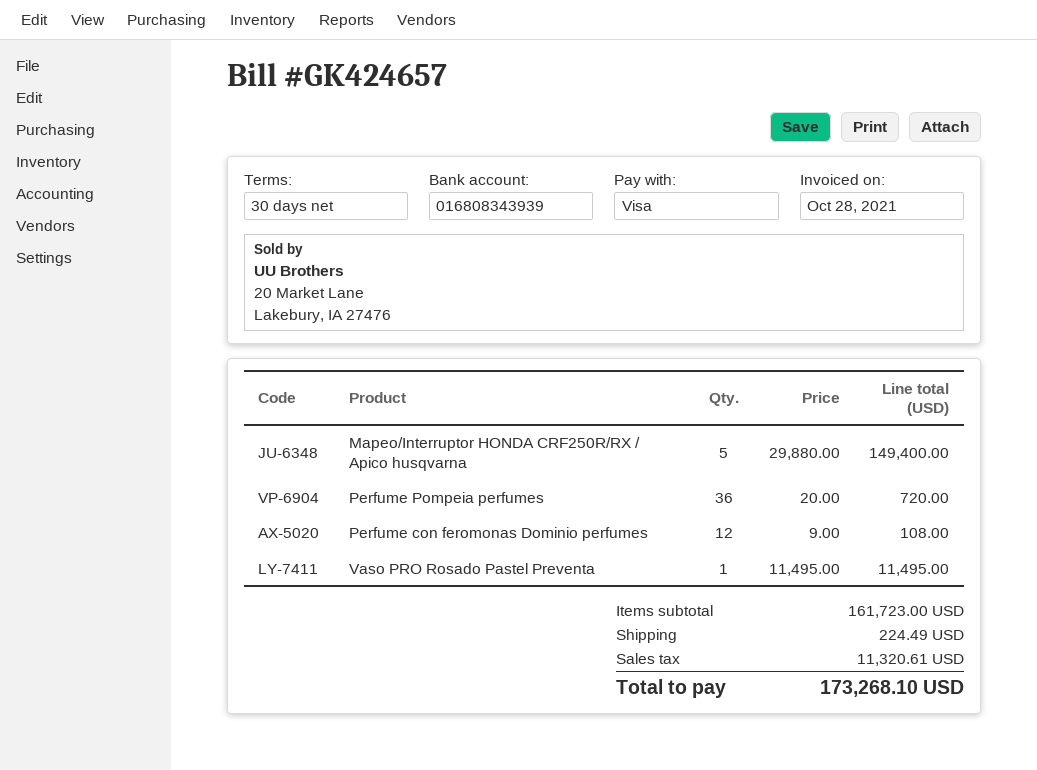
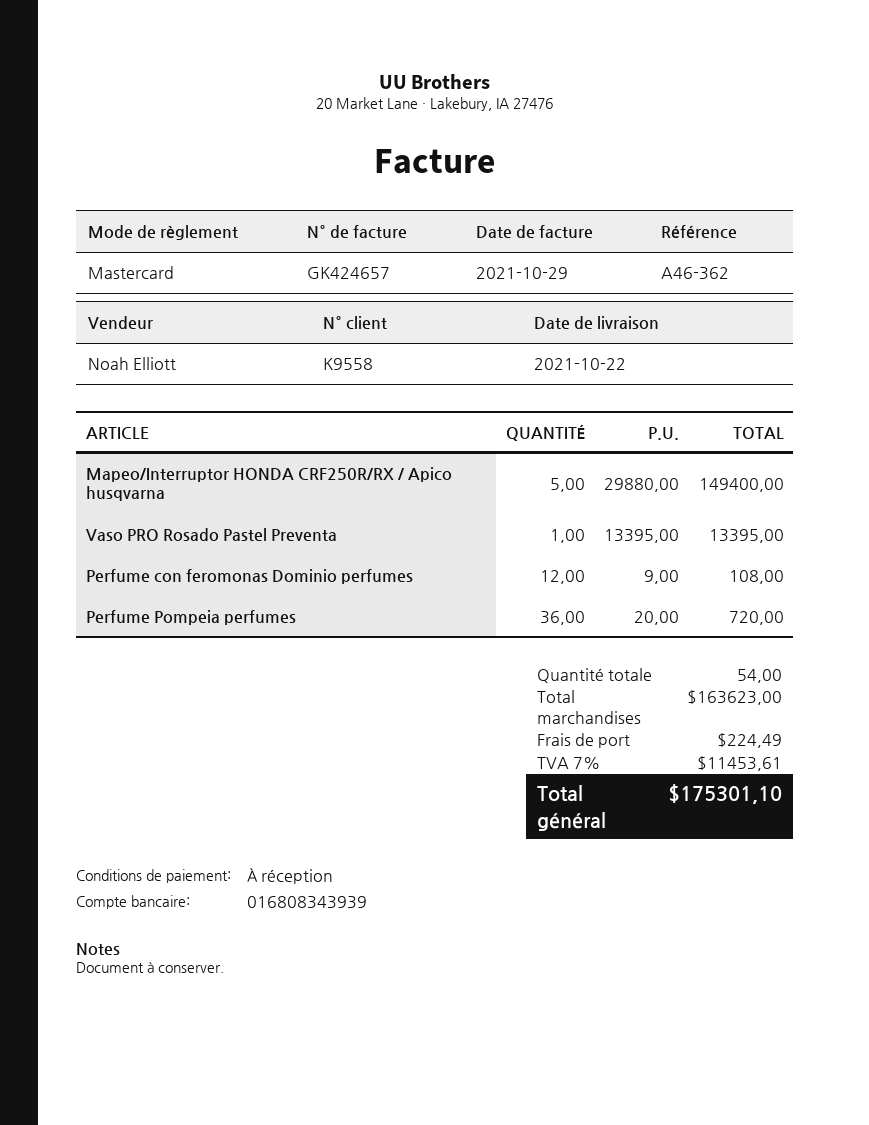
invoice date: 2021-10-28 -> 2021-10-29
payment terms: 30 days -> on receipt
payment method: Visa -> Mastercard
Vaso PRO Rosado Pastel Preventa: 1 x 11495.00 = 11495.00 -> 1 x 13395.00 = 13395.00
subtotal: 161723.00 -> 163623.00
tax: 11320.61 -> 11453.61
total: 173268.10 -> 175301.10

